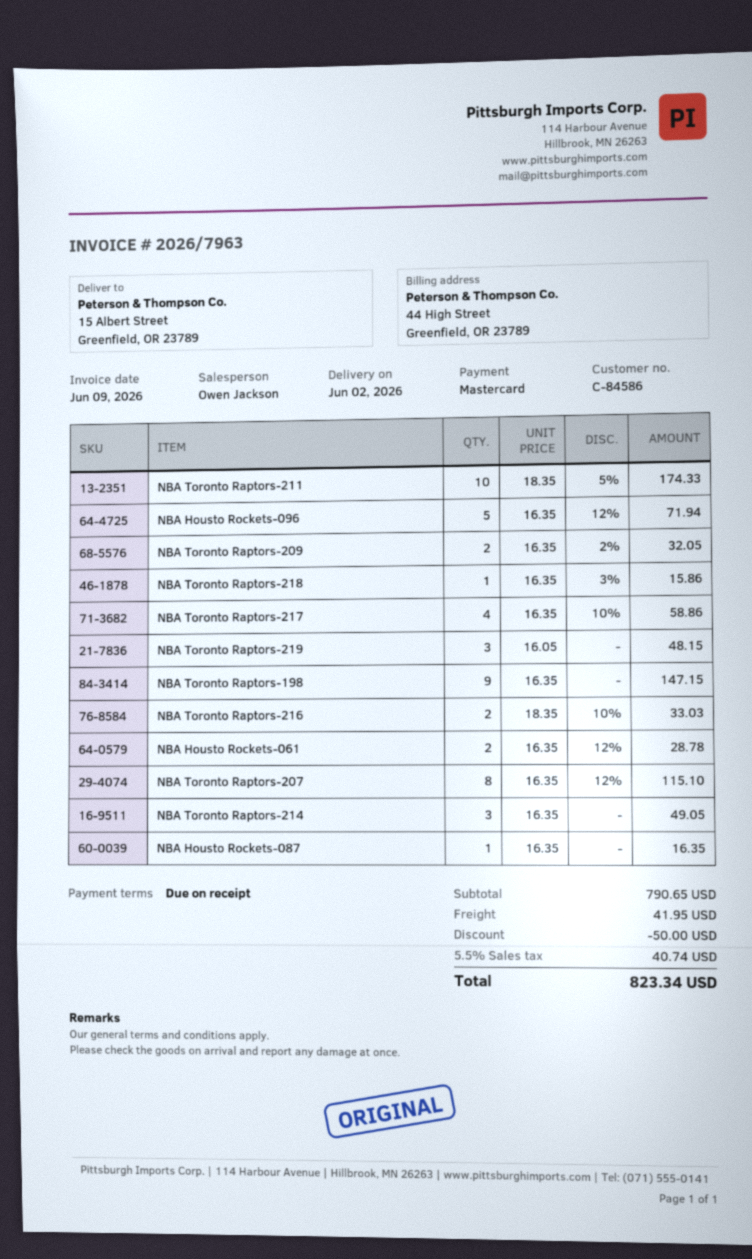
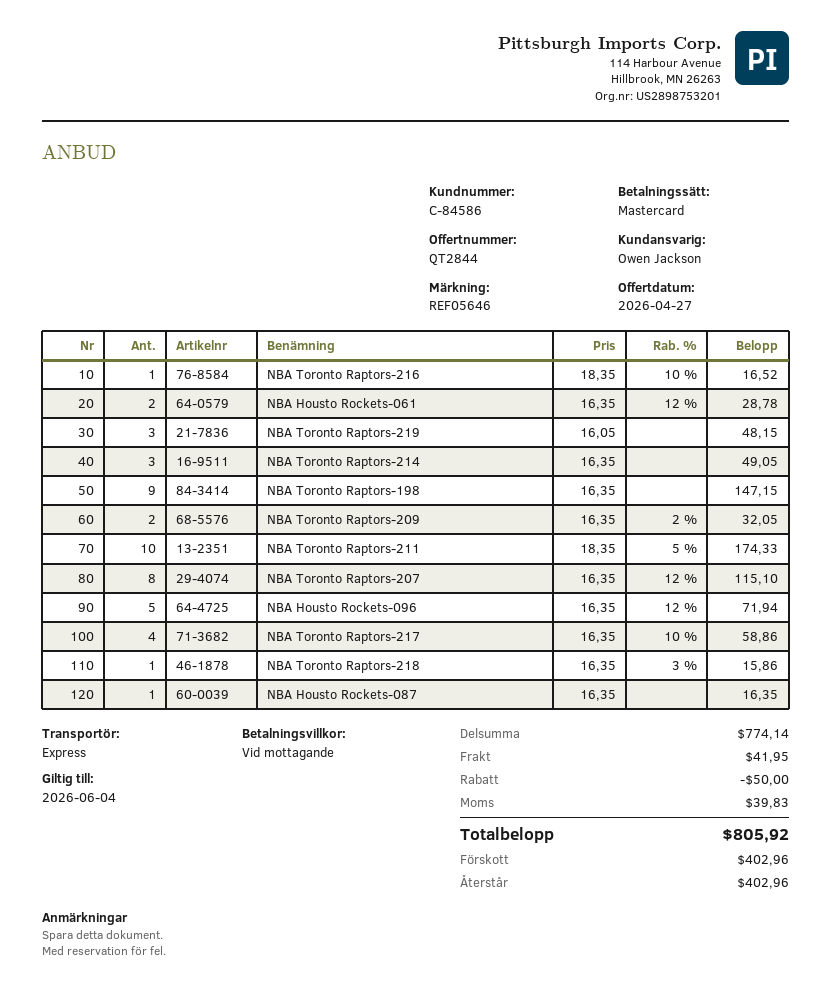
NBA Toronto Raptors-216: 2 x 18.35 - 10% = 33.03 -> 1 x 18.35 - 10% = 16.52
subtotal: 790.65 -> 774.14
tax: 40.74 -> 39.83
total: 823.34 -> 805.92

